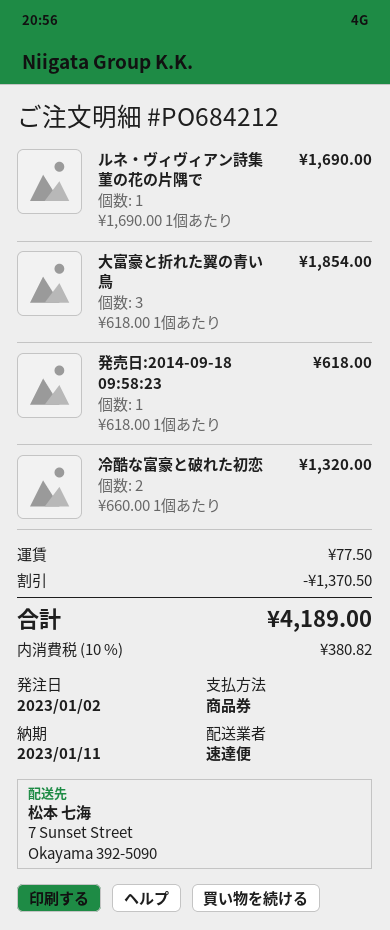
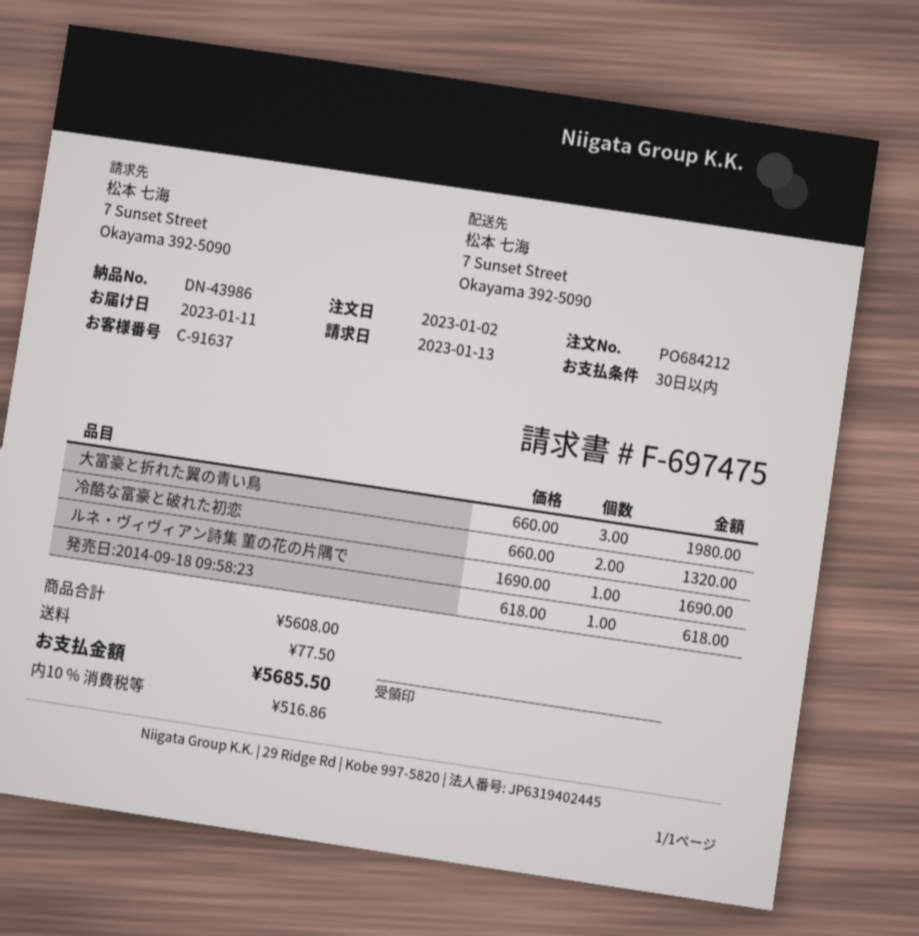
大富豪と折れた翼の青い鳥: 3 x 618.00 = 1854.00 -> 3 x 660.00 = 1980.00
discount: 1370.50 -> none
tax: 10% = 380.82 -> 10% = 516.86
total: 4189.00 -> 5685.50

